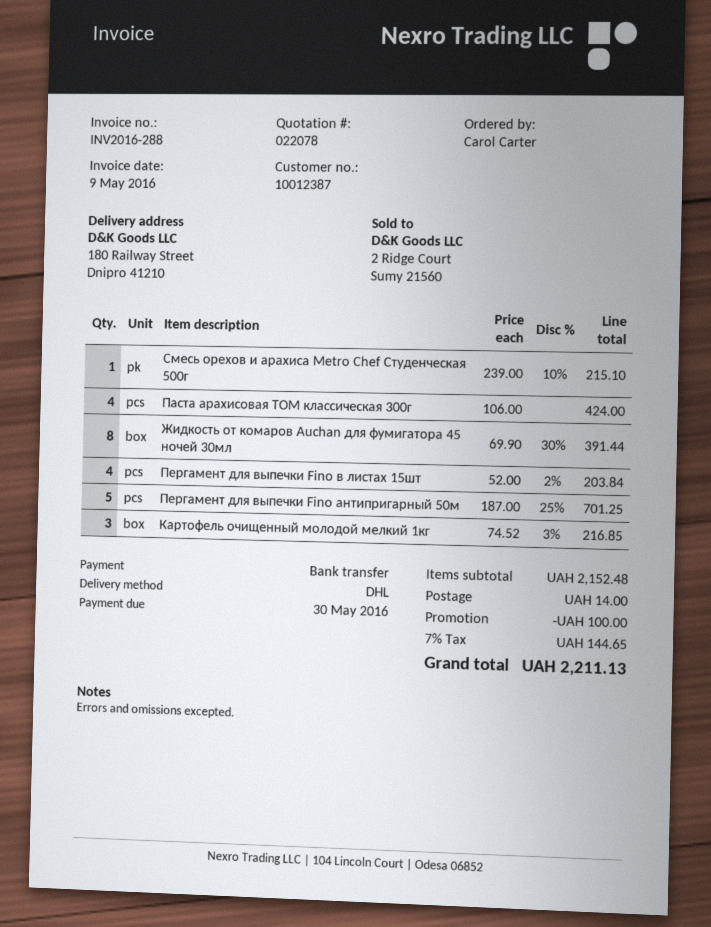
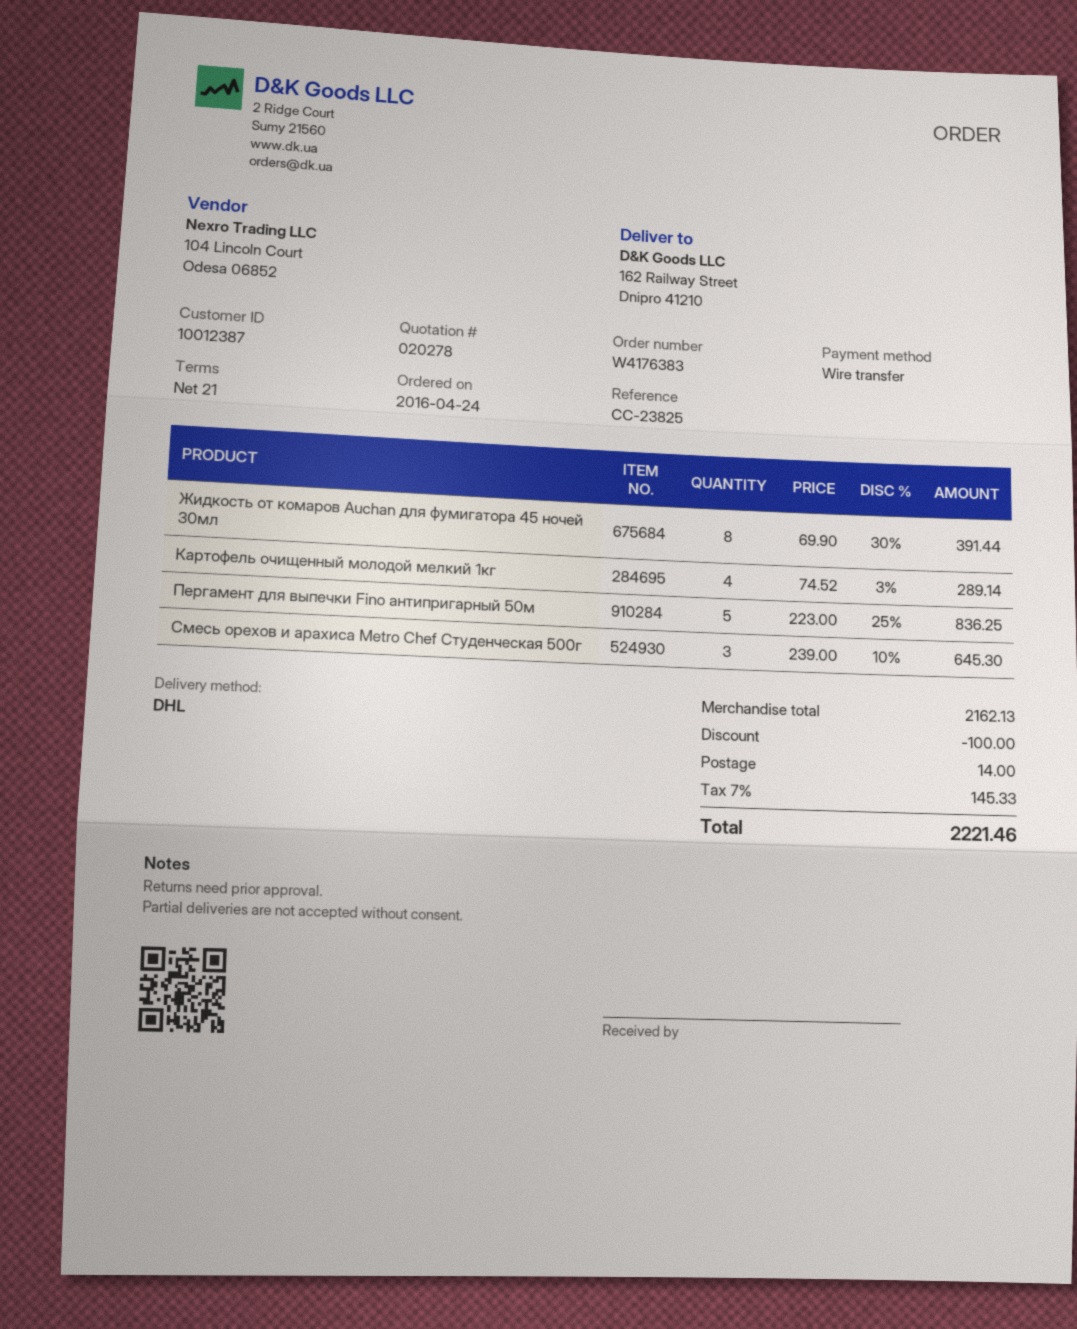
quote number: 022078 -> 020278
ship to: 180 Railway Street, Dnipro 41210 -> 162 Railway Street, Dnipro 41210
Смесь орехов и арахиса Metro Chef Студенческая 500г: 1 x 239.00 - 10% = 215.10 -> 3 x 239.00 - 10% = 645.30
Паста арахисовая ТOM классическая 300г: 4 x 106.00 = 424.00 -> none
Пергамент для выпечки Fino в листах 15шт: 4 x 52.00 - 2% = 203.84 -> none
Пергамент для выпечки Fino антипригарный 50м: 5 x 187.00 - 25% = 701.25 -> 5 x 223.00 - 25% = 836.25
Картофель очищенный молодой мелкий 1кг: 3 x 74.52 - 3% = 216.85 -> 4 x 74.52 - 3% = 289.14
subtotal: 2152.48 -> 2162.13
tax: 7% = 144.65 -> 7% = 145.33
total: 2211.13 -> 2221.46

